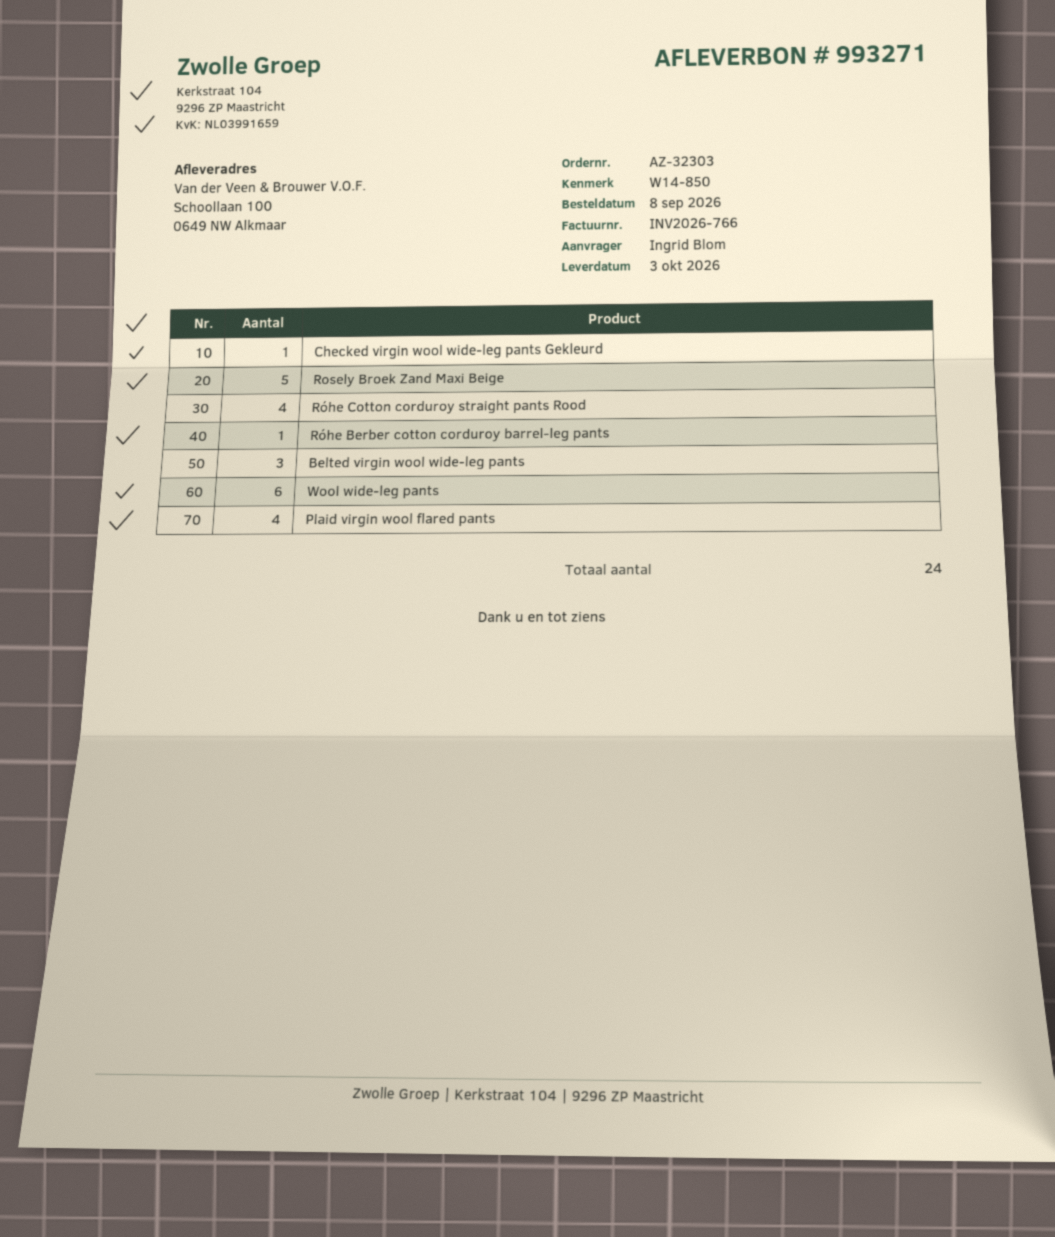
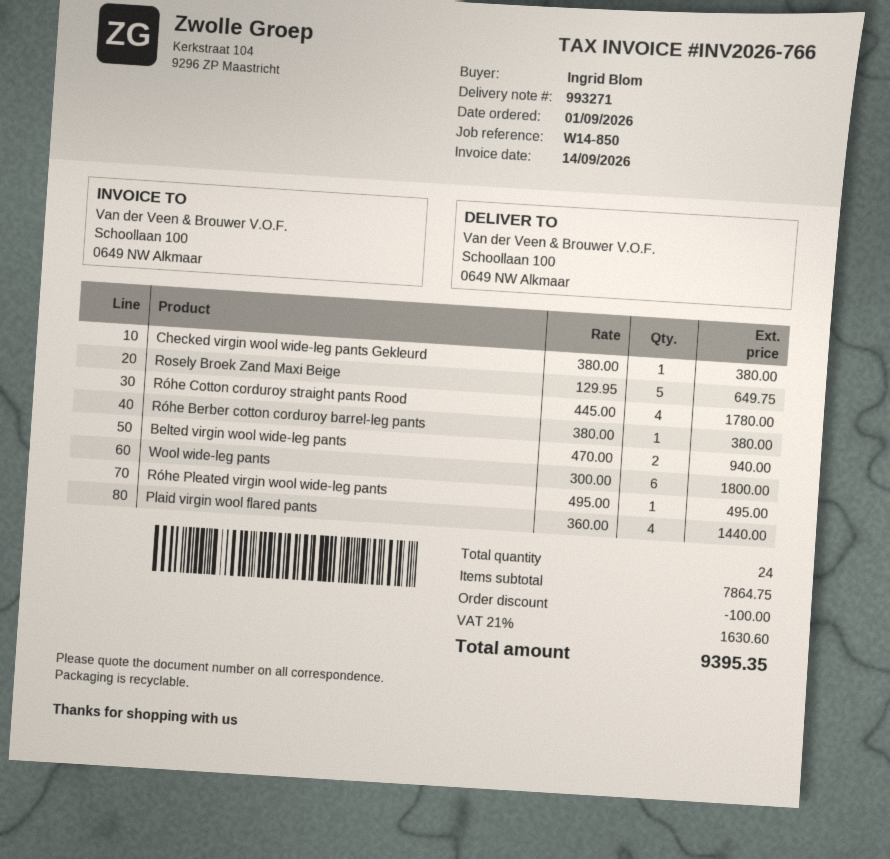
order date: 2026-09-08 -> 2026-09-01
Belted virgin wool wide-leg pants: 3 -> 2
Róhe Pleated virgin wool wide-leg pants: none -> 1

